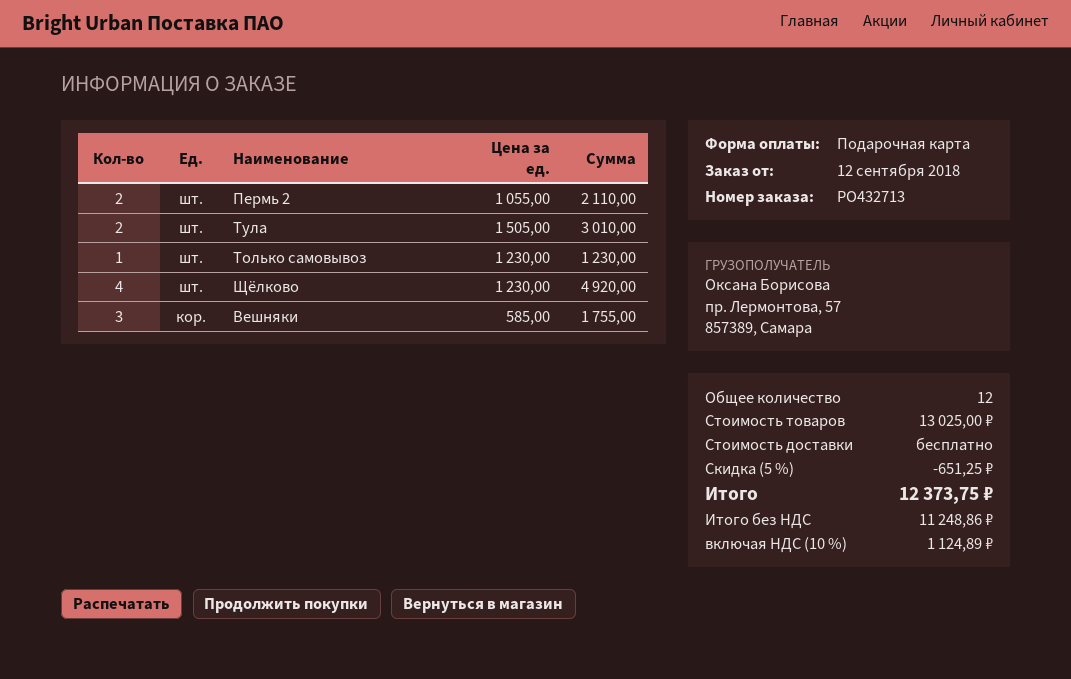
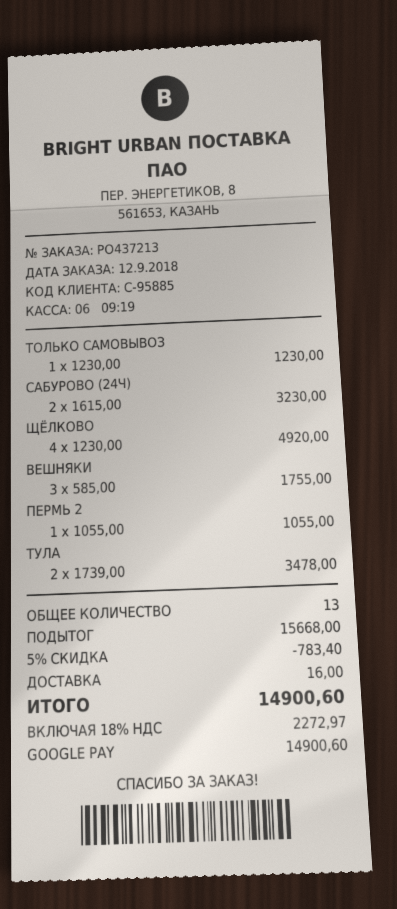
order number: PO432713 -> PO437213
payment method: gift card -> Google Pay
Пермь 2: 2 x 1055.00 = 2110.00 -> 1 x 1055.00 = 1055.00
Тула: 2 x 1505.00 = 3010.00 -> 2 x 1739.00 = 3478.00
САБУРОВО (24Ч): none -> 2 x 1615.00 = 3230.00
total quantity: 12 -> 13
subtotal: 13025.00 -> 15668.00
discount: 5% = 651.25 -> 5% = 783.40
shipping: 0.00 -> 16.00
tax: 10% = 1124.89 -> 18% = 2272.97
total: 12373.75 -> 14900.60

